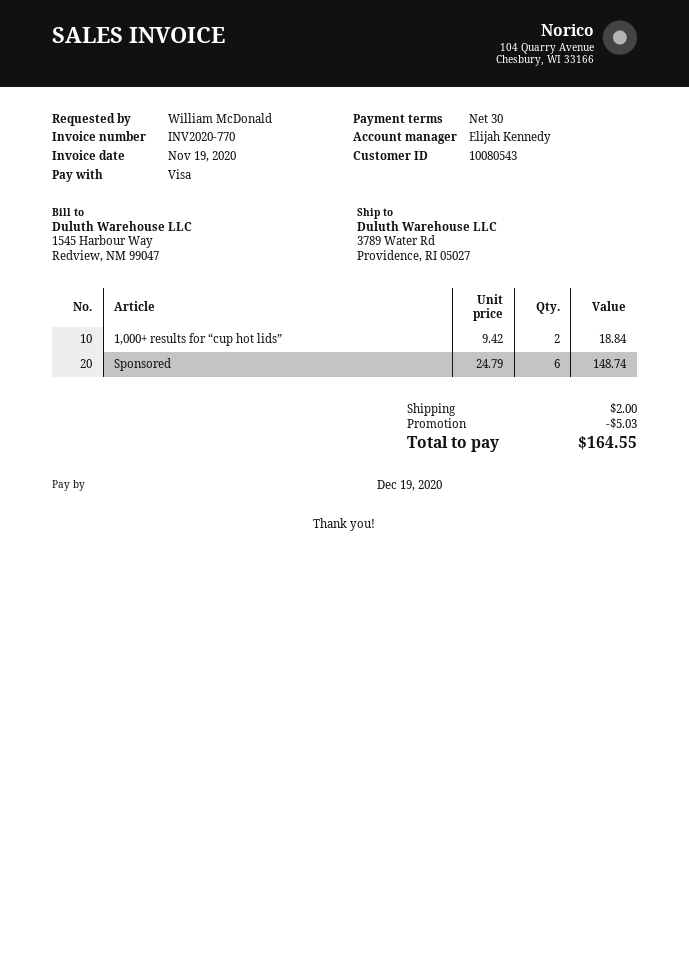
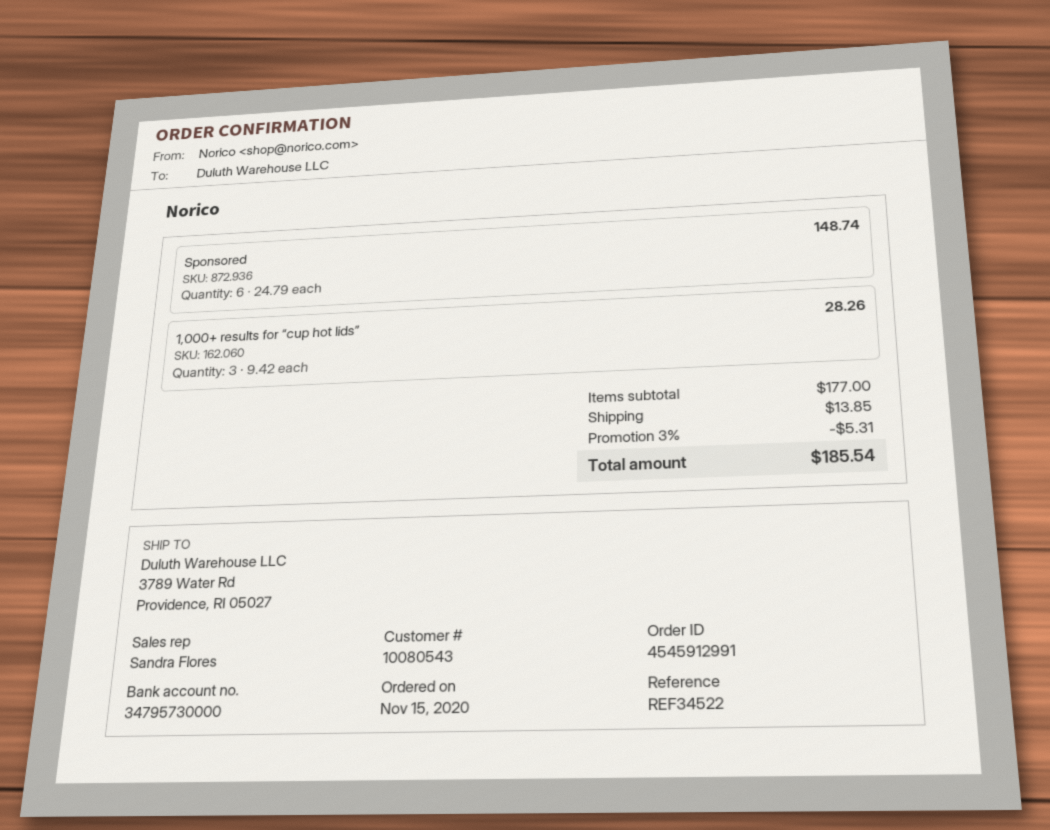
sales rep: Elijah Kennedy -> Sandra Flores
1,000+ results for “cup hot lids”: 2 x 9.42 = 18.84 -> 3 x 9.42 = 28.26
discount: 5.03 -> 5.31
shipping: 2.00 -> 13.85
total: 164.55 -> 185.54

